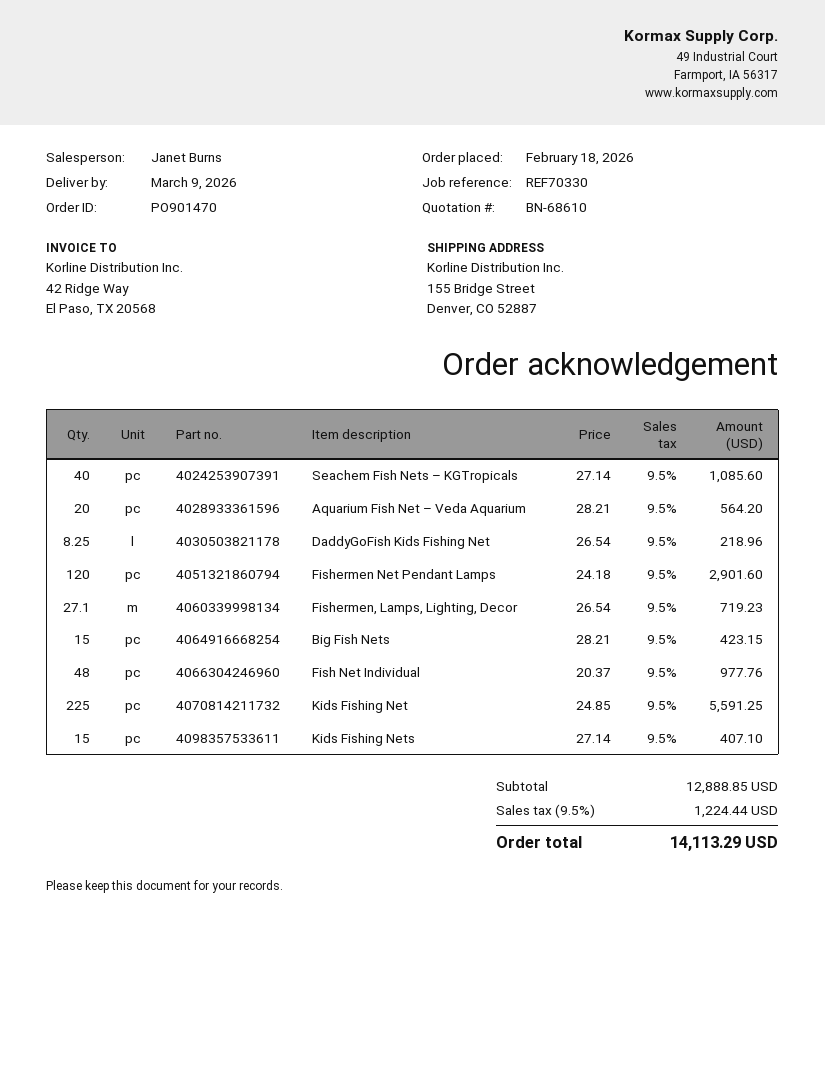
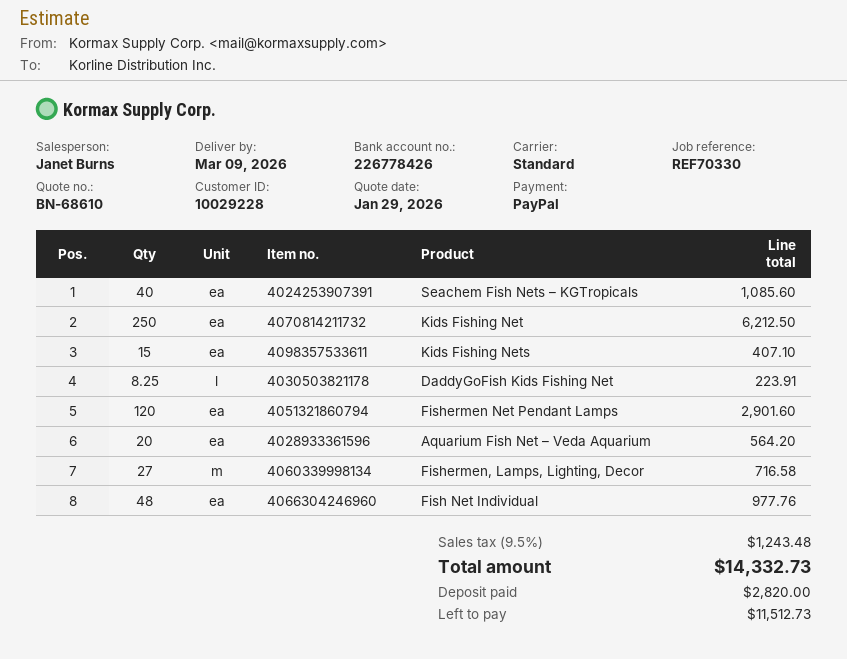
DaddyGoFish Kids Fishing Net: 8.25 for 218.96 -> 8.25 for 223.91
Fishermen, Lamps, Lighting, Decor: 27.1 for 719.23 -> 27 for 716.58
Big Fish Nets: 15 for 423.15 -> none
Kids Fishing Net: 225 for 5591.25 -> 250 for 6212.50
tax: 9.5% = 1224.44 -> 9.5% = 1243.48
total: 14113.29 -> 14332.73

